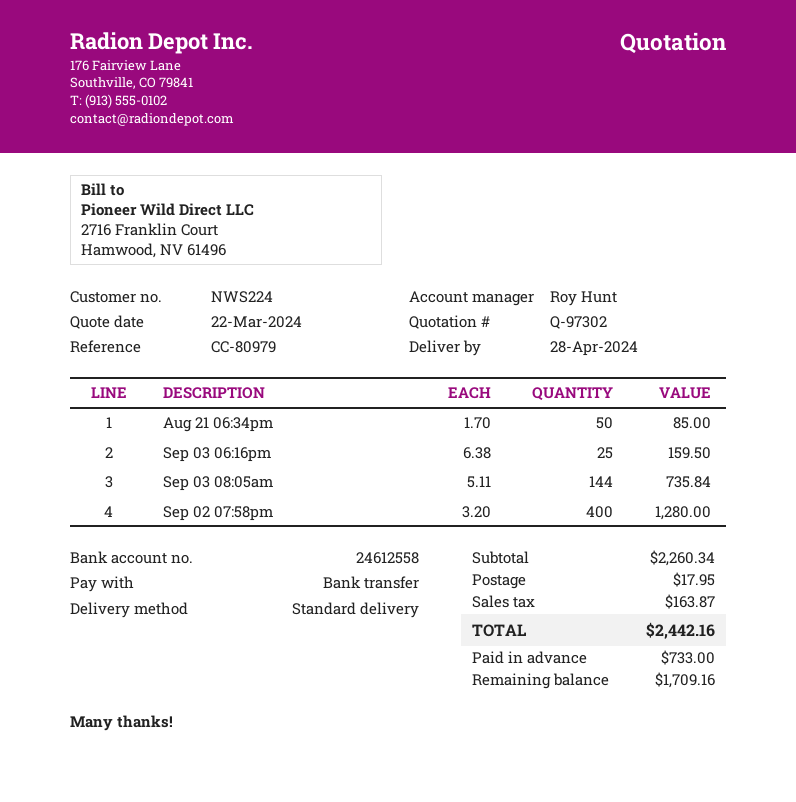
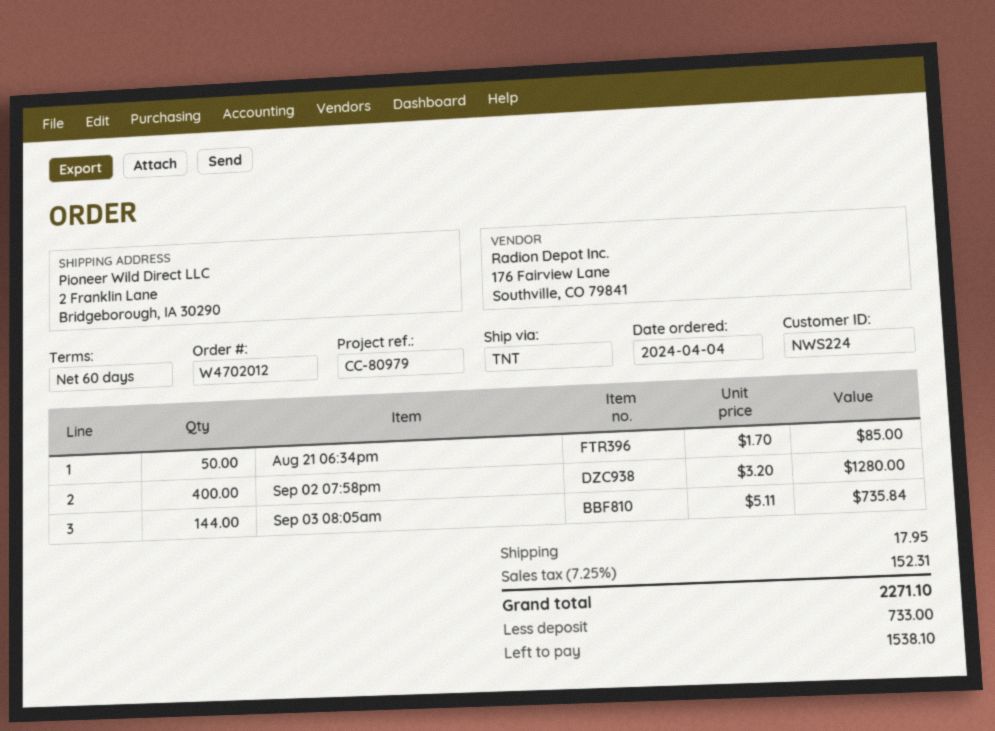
shipping method: standard -> TNT
Sep 03 06:16pm: 25 x 6.38 = 159.50 -> none
tax: 163.87 -> 152.31
total: 2442.16 -> 2271.10
balance: 1709.16 -> 1538.10

